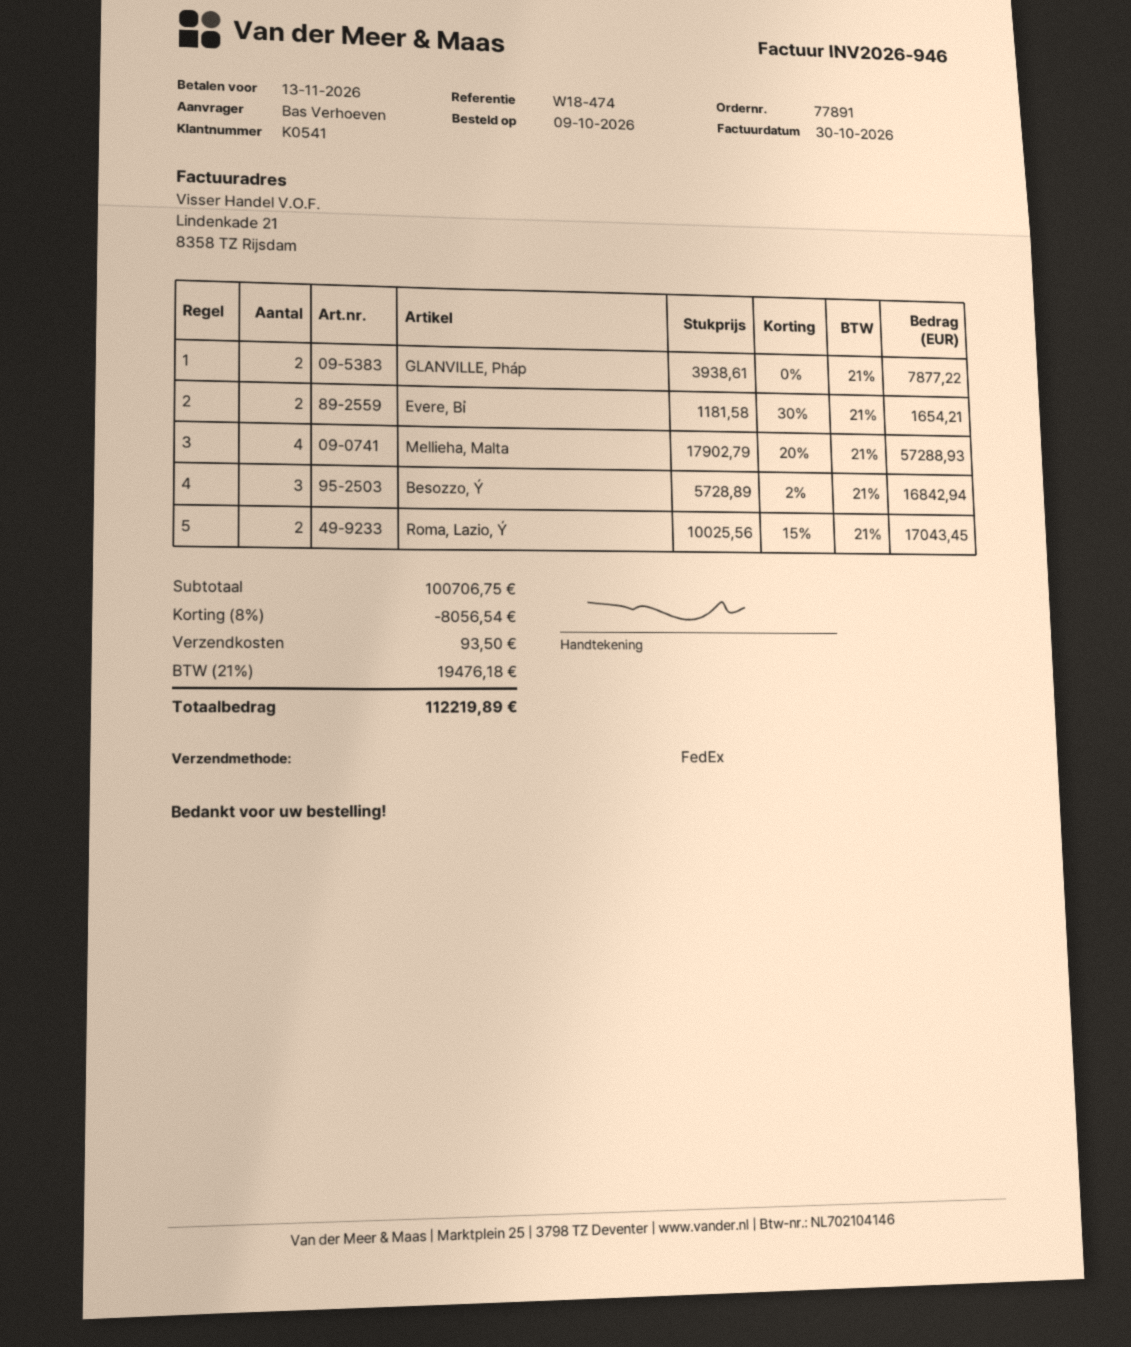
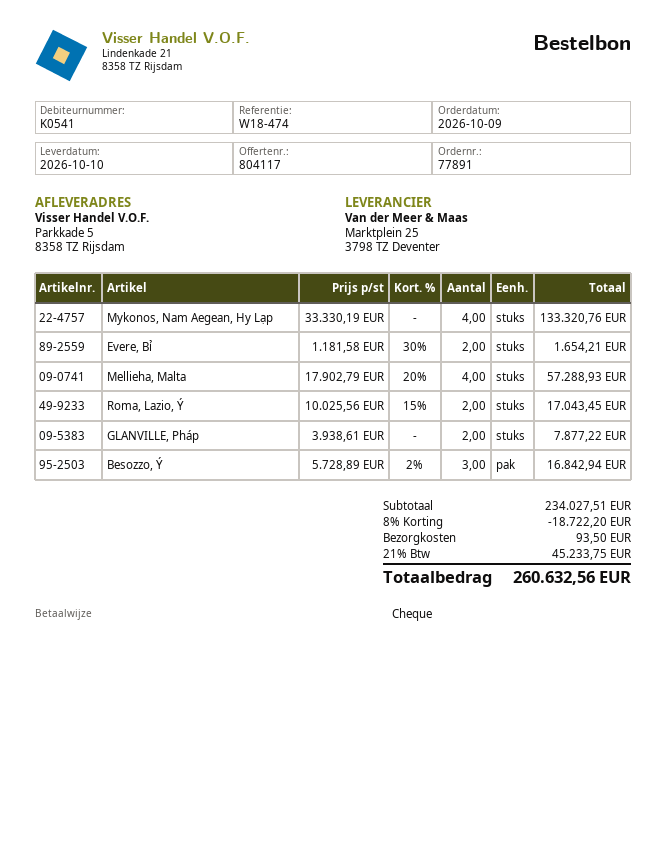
Mykonos, Nam Aegean, Hy Lạp: none -> 4 x 33330.19 = 133320.76
subtotal: 100706.75 -> 234027.51
discount: 8% = 8056.54 -> 8% = 18722.20
tax: 21% = 19476.18 -> 21% = 45233.75
total: 112219.89 -> 260632.56

